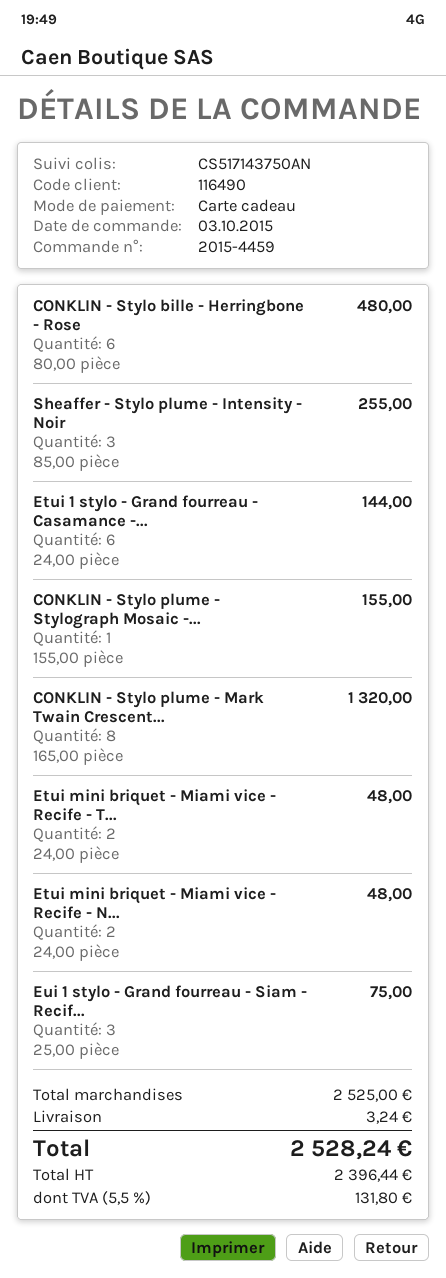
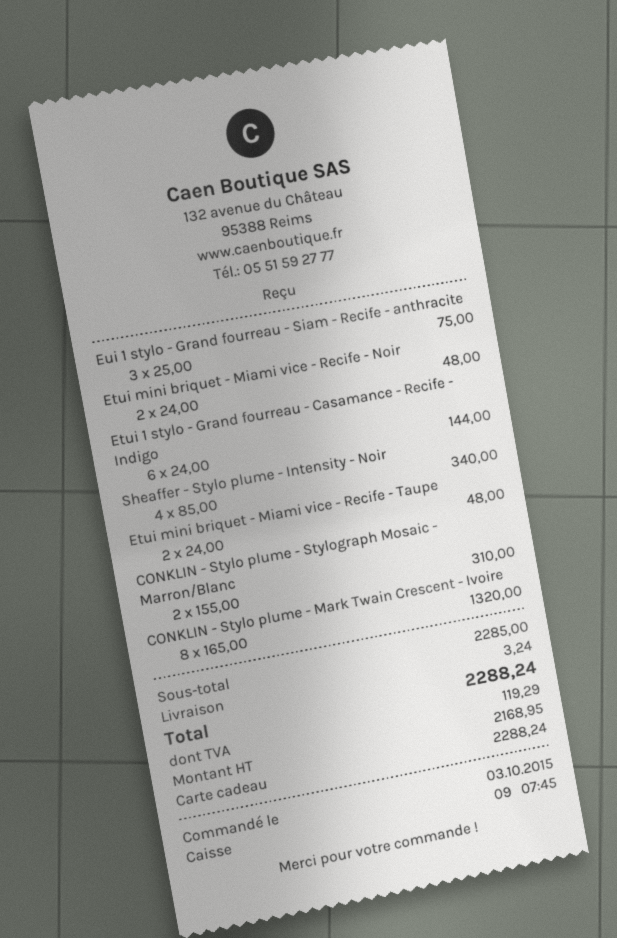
CONKLIN - Stylo bille - Herringbone - Rose: 6 x 80.00 = 480.00 -> none
Sheaffer - Stylo plume - Intensity - Noir: 3 x 85.00 = 255.00 -> 4 x 85.00 = 340.00
CONKLIN - Stylo plume - Stylograph Mosaic -...: 1 x 155.00 = 155.00 -> 2 x 155.00 = 310.00
subtotal: 2525.00 -> 2285.00
net: 2396.44 -> 2168.95
tax: 131.80 -> 119.29
total: 2528.24 -> 2288.24

